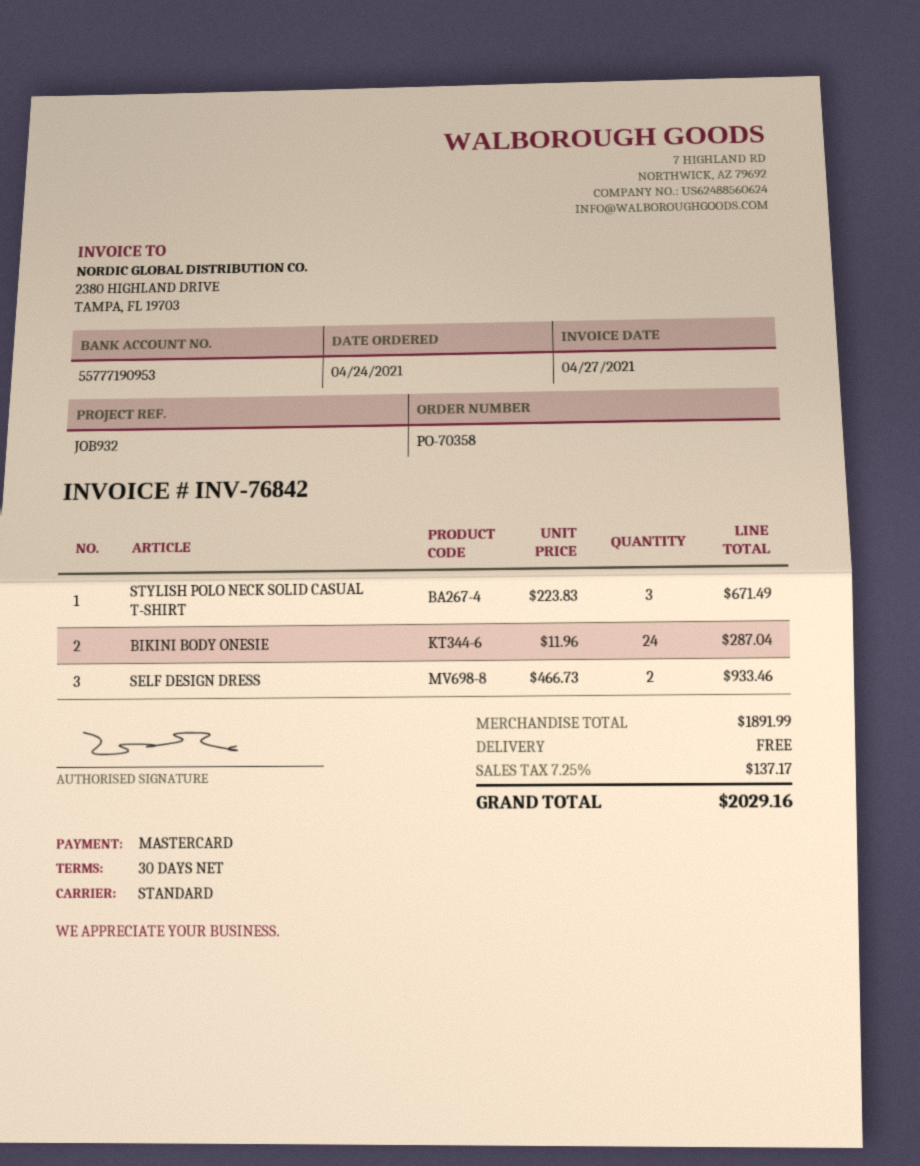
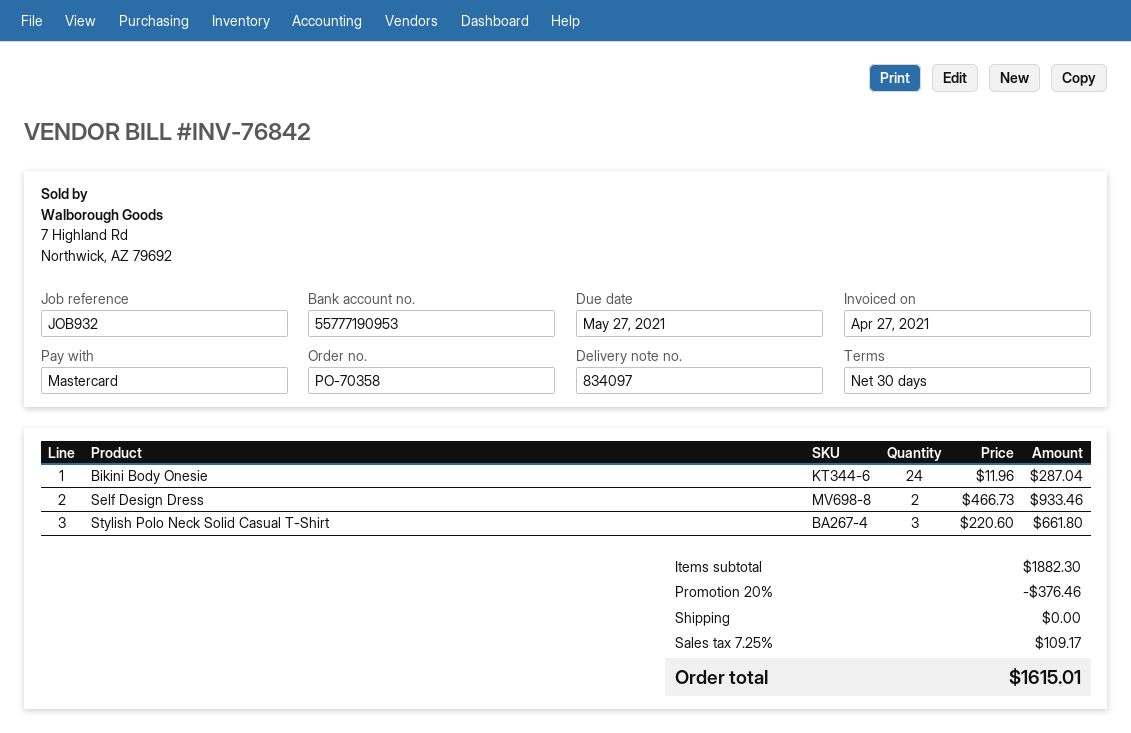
STYLISH POLO NECK SOLID CASUAL T-SHIRT: 3 x 223.83 = 671.49 -> 3 x 220.60 = 661.80
subtotal: 1891.99 -> 1882.30
discount: none -> 20% = 376.46
tax: 7.25% = 137.17 -> 7.25% = 109.17
total: 2029.16 -> 1615.01

